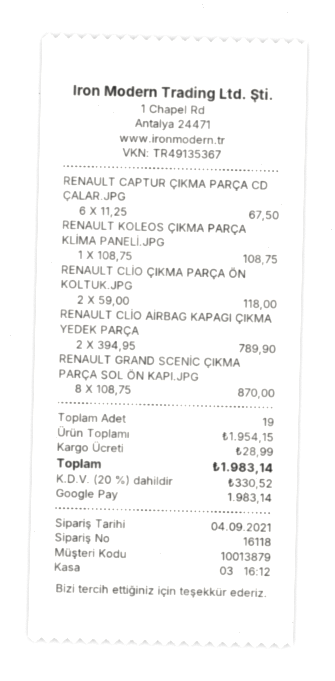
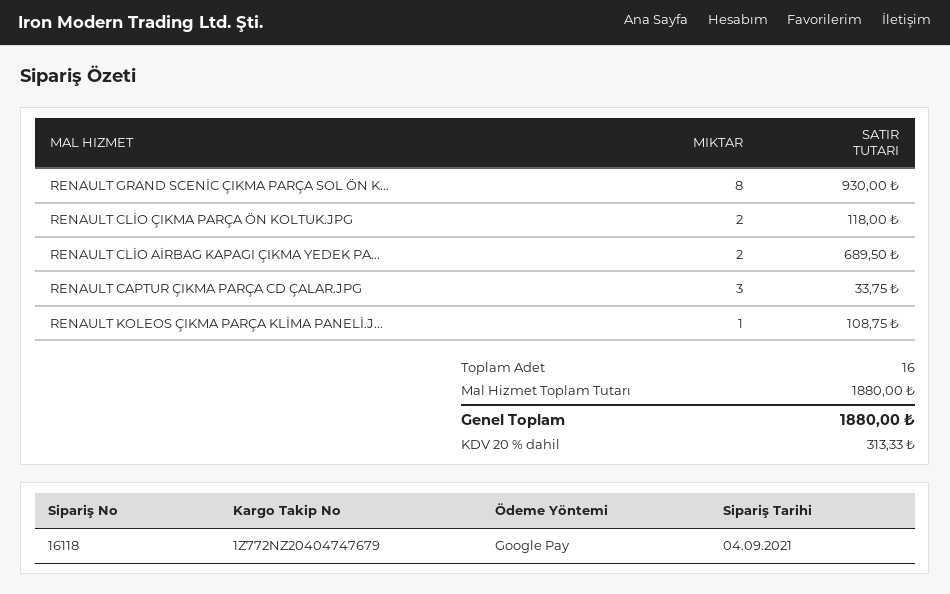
RENAULT CAPTUR ÇIKMA PARÇA CD ÇALAR.JPG: 6 for 67.50 -> 3 for 33.75
RENAULT CLİO AİRBAG KAPAGI ÇIKMA YEDEK PARÇA: 2 for 789.90 -> 2 for 689.50
RENAULT GRAND SCENİC ÇIKMA PARÇA SOL ÖN KAPI.JPG: 8 for 870.00 -> 8 for 930.00
total quantity: 19 -> 16
subtotal: 1954.15 -> 1880.00
shipping: 28.99 -> none
tax: 20% = 330.52 -> 20% = 313.33
total: 1983.14 -> 1880.00

